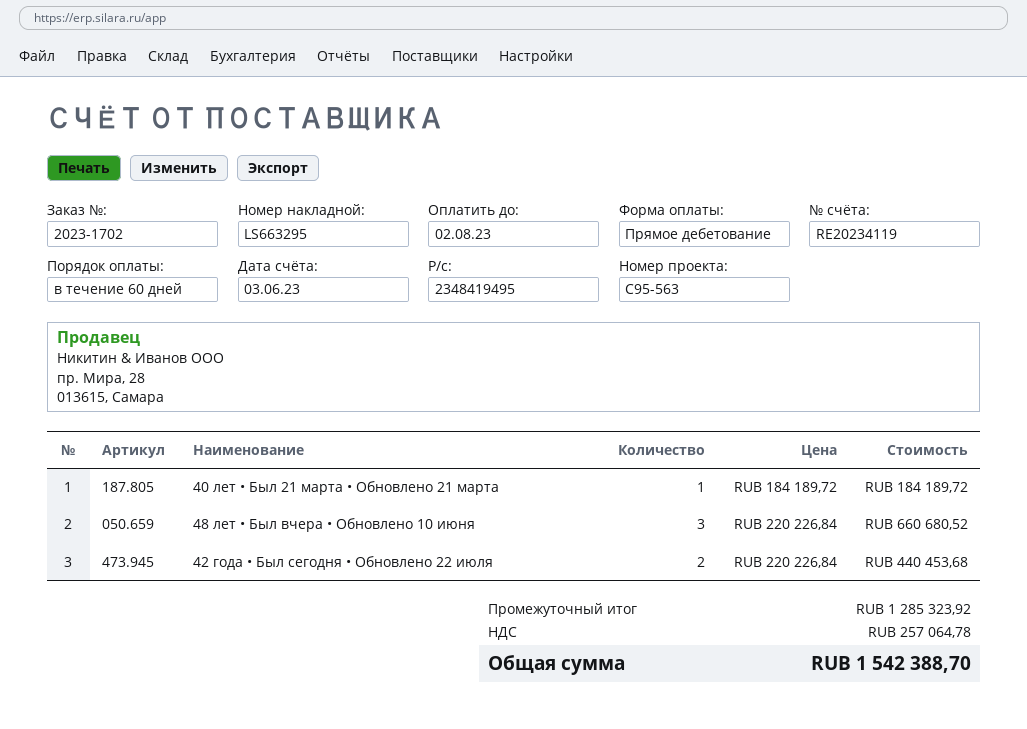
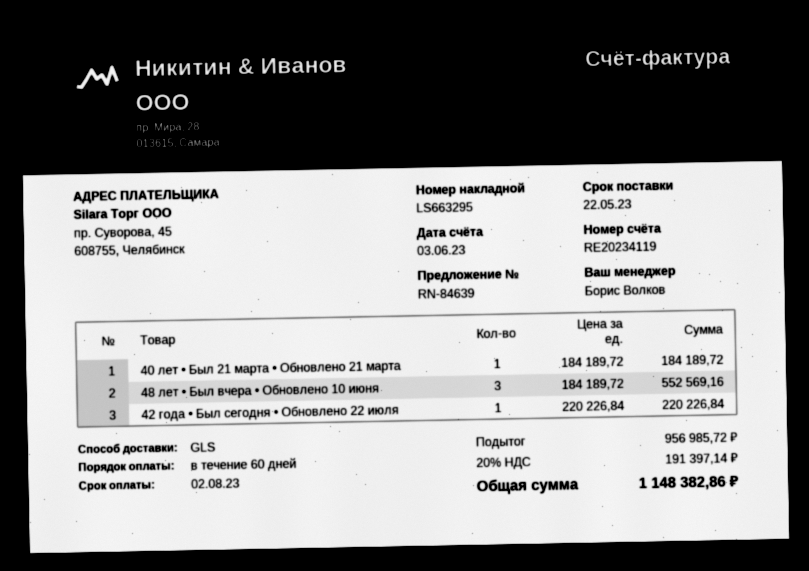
48 лет • Был вчера • Обновлено 10 июня: 3 x 220226.84 = 660680.52 -> 3 x 184189.72 = 552569.16
42 года • Был сегодня • Обновлено 22 июля: 2 x 220226.84 = 440453.68 -> 1 x 220226.84 = 220226.84
subtotal: 1285323.92 -> 956985.72
tax: 257064.78 -> 191397.14
total: 1542388.70 -> 1148382.86

